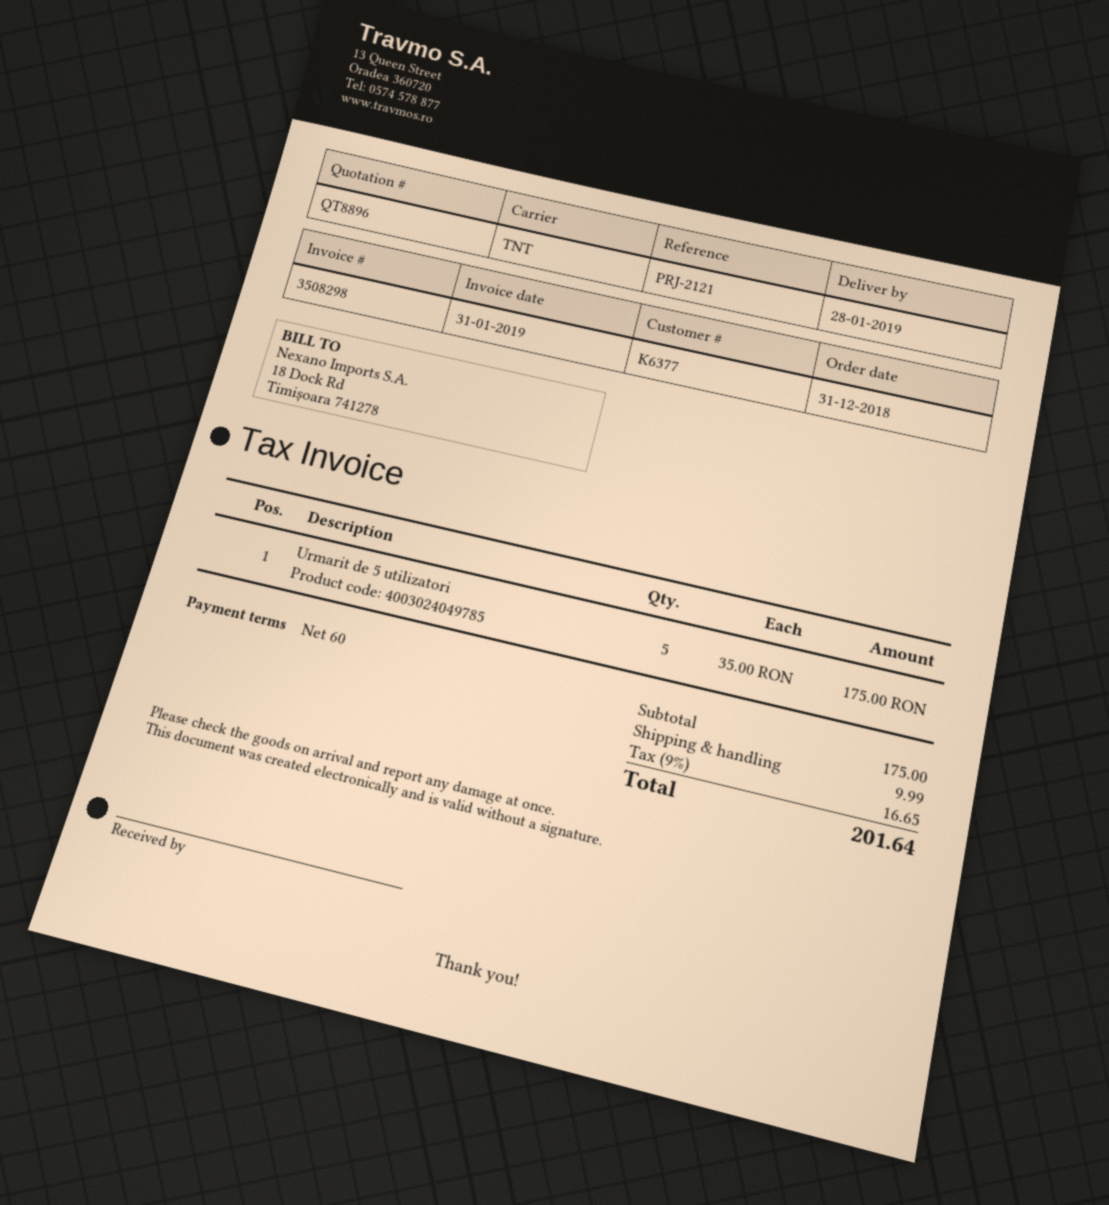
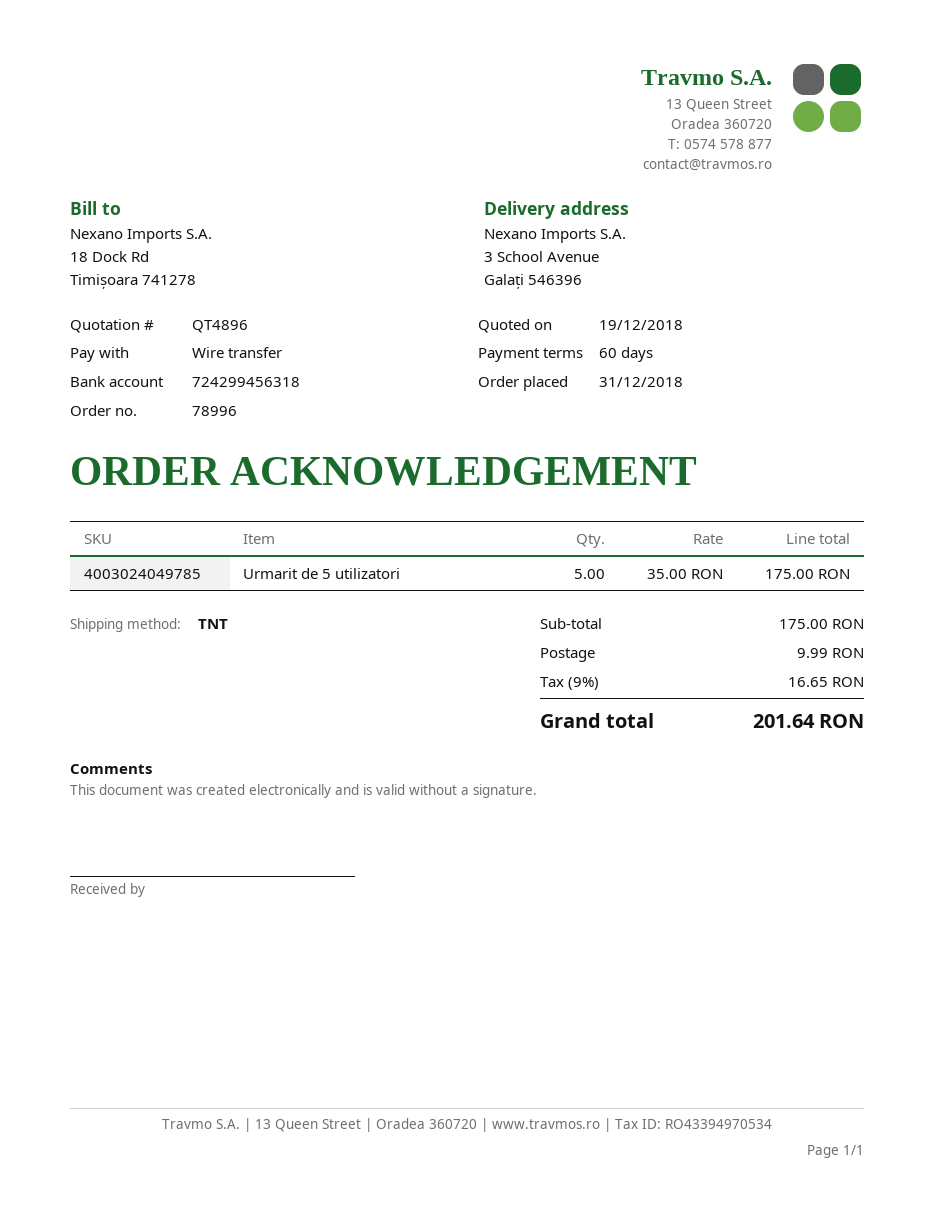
quote number: QT8896 -> QT4896

